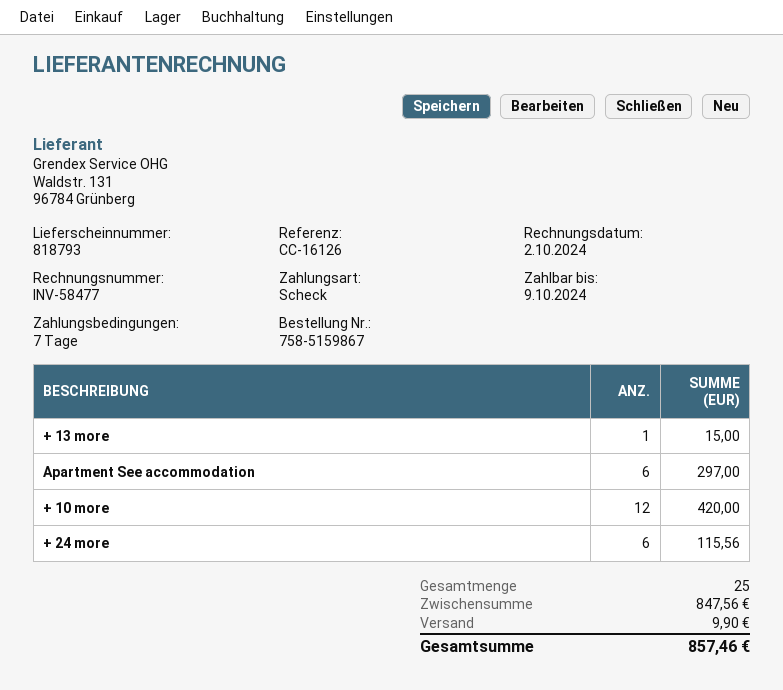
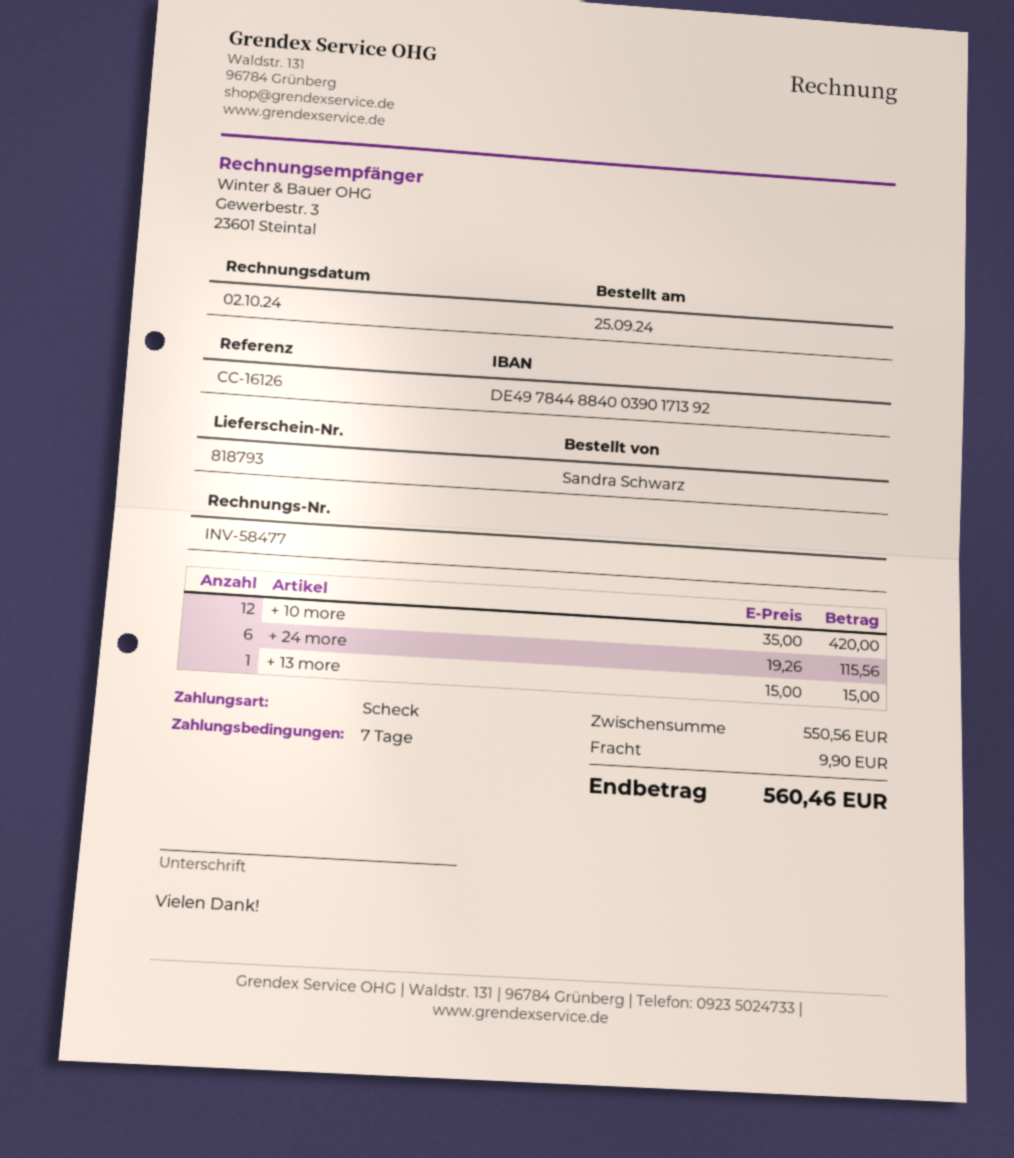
Apartment See accommodation: 6 for 297.00 -> none
subtotal: 847.56 -> 550.56
total: 857.46 -> 560.46

